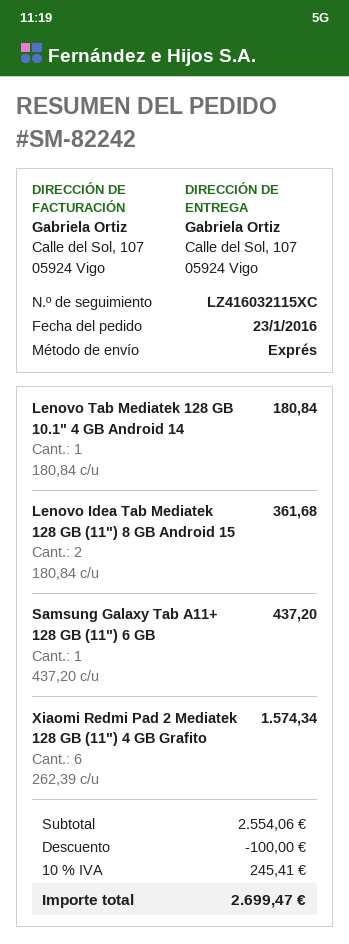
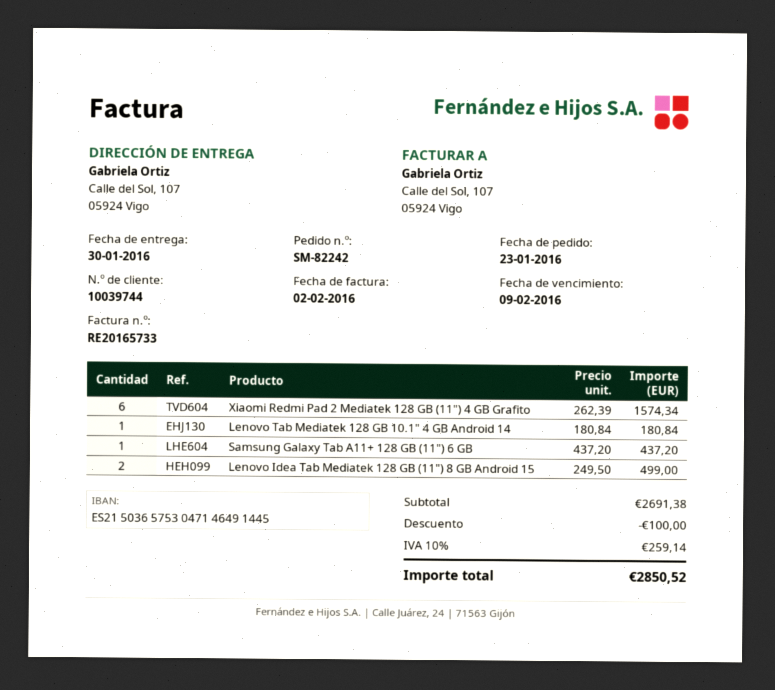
Lenovo Idea Tab Mediatek 128 GB (11") 8 GB Android 15: 2 x 180.84 = 361.68 -> 2 x 249.50 = 499.00
subtotal: 2554.06 -> 2691.38
tax: 10% = 245.41 -> 10% = 259.14
total: 2699.47 -> 2850.52

